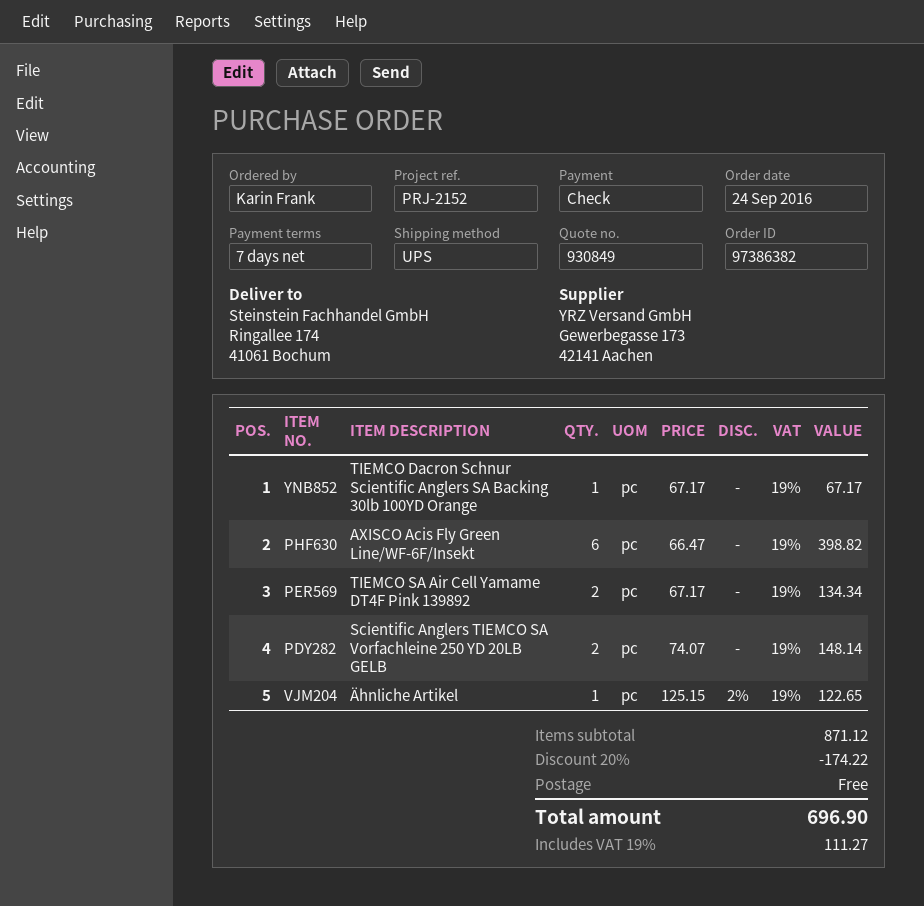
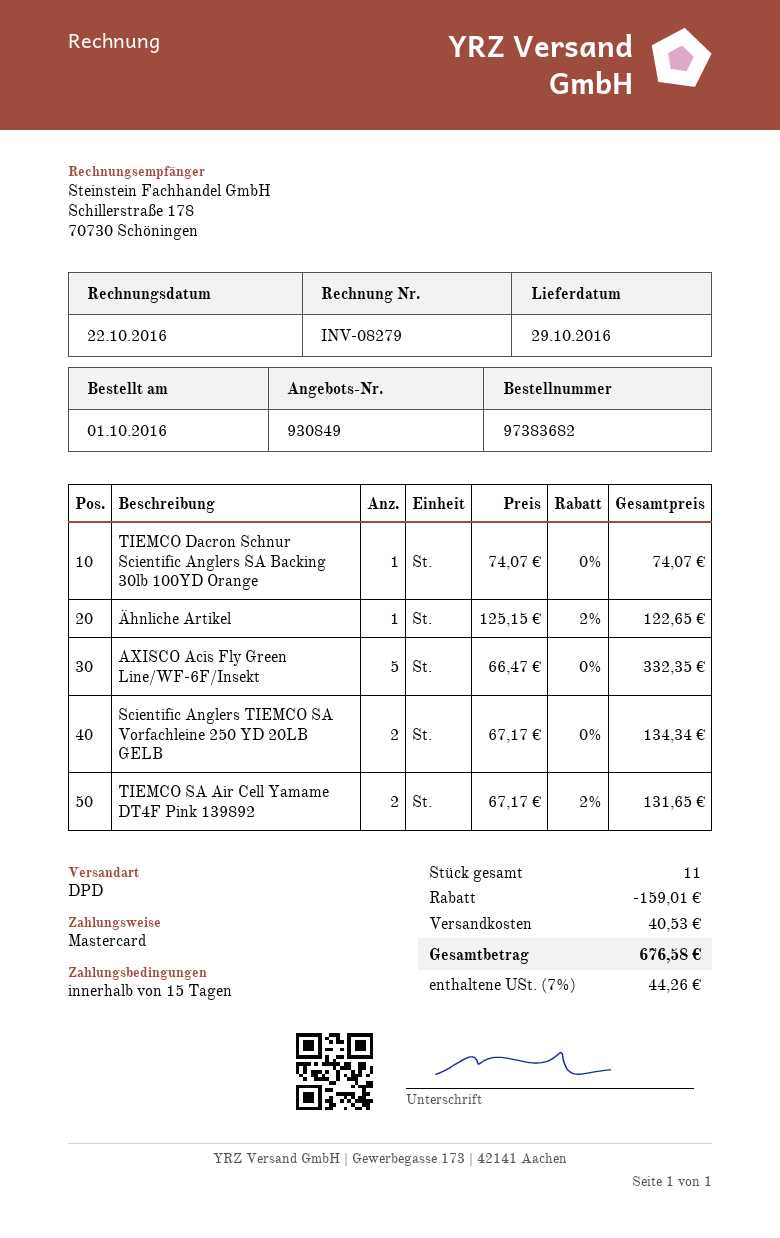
order number: 97386382 -> 97383682
order date: 2016-09-24 -> 2016-10-01
payment terms: 7 days -> 15 days
payment method: cheque -> Mastercard
shipping method: UPS -> DPD
TIEMCO Dacron Schnur Scientific Anglers SA Backing 30lb 100YD Orange: 1 x 67.17 = 67.17 -> 1 x 74.07 = 74.07
AXISCO Acis Fly Green Line/WF-6F/Insekt: 6 x 66.47 = 398.82 -> 5 x 66.47 = 332.35
TIEMCO SA Air Cell Yamame DT4F Pink 139892: 2 x 67.17 = 134.34 -> 2 x 67.17 - 2% = 131.65
Scientific Anglers TIEMCO SA Vorfachleine 250 YD 20LB GELB: 2 x 74.07 = 148.14 -> 2 x 67.17 = 134.34
discount: 174.22 -> 159.01
shipping: 0.00 -> 40.53
tax: 19% = 111.27 -> 7% = 44.26
total: 696.90 -> 676.58

